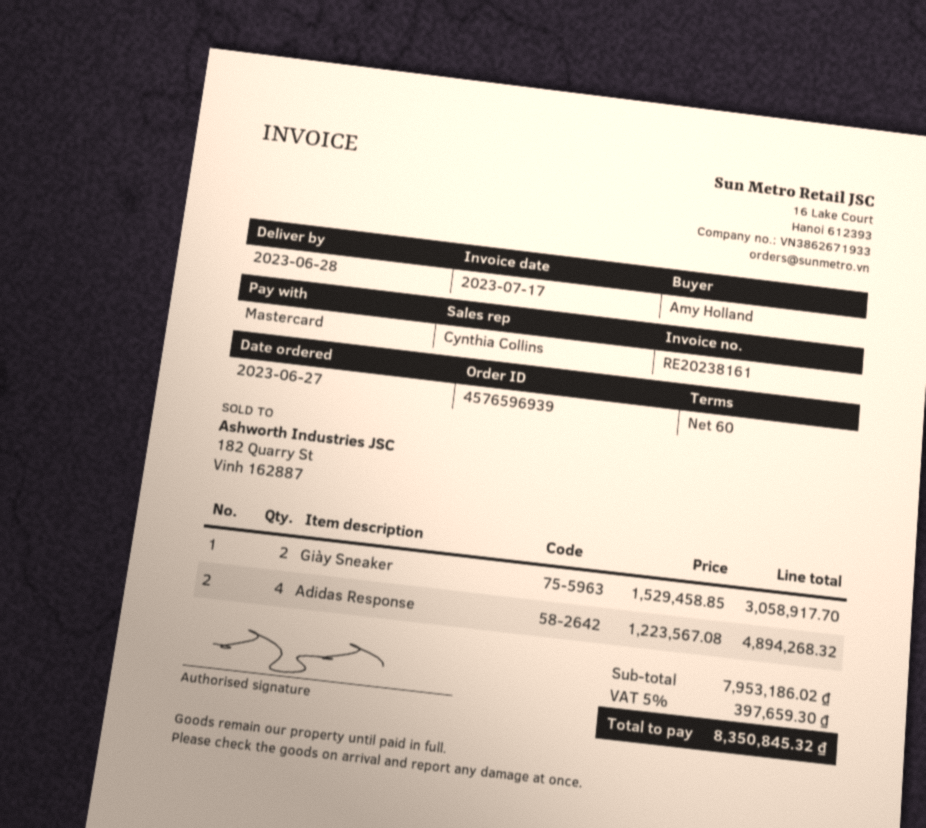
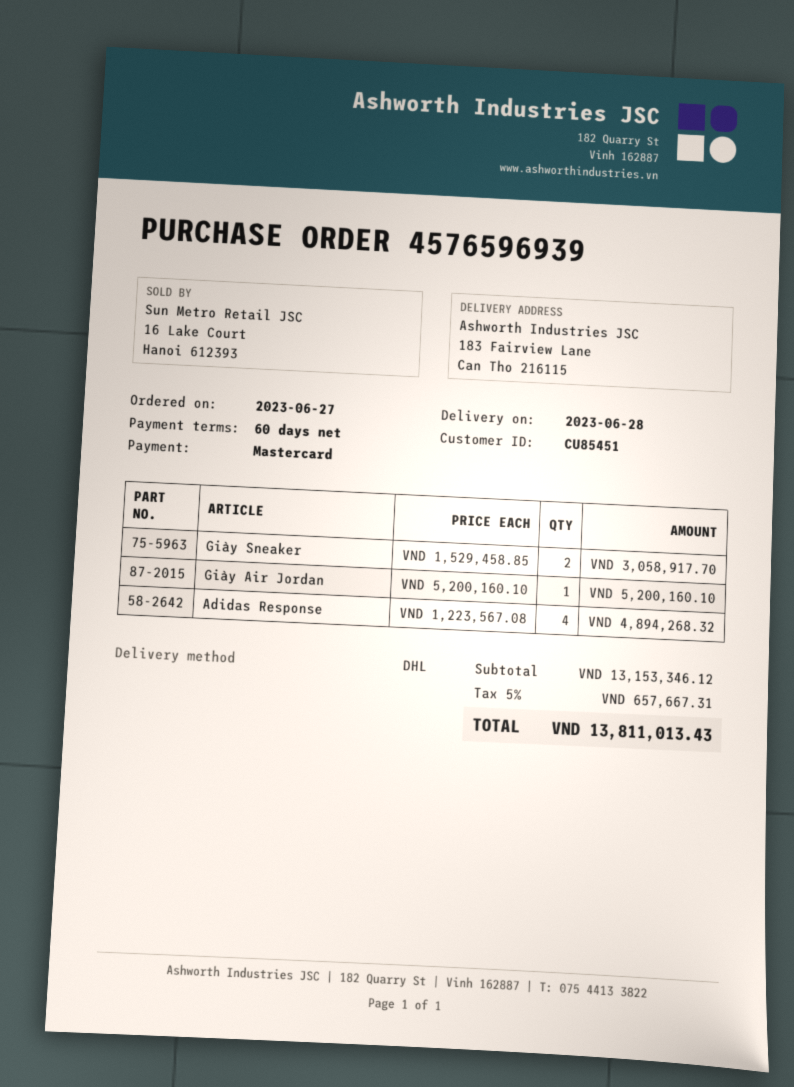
Giày Air Jordan: none -> 1 x 5200160.10 = 5200160.10
subtotal: 7953186.02 -> 13153346.12
tax: 5% = 397659.30 -> 5% = 657667.31
total: 8350845.32 -> 13811013.43

